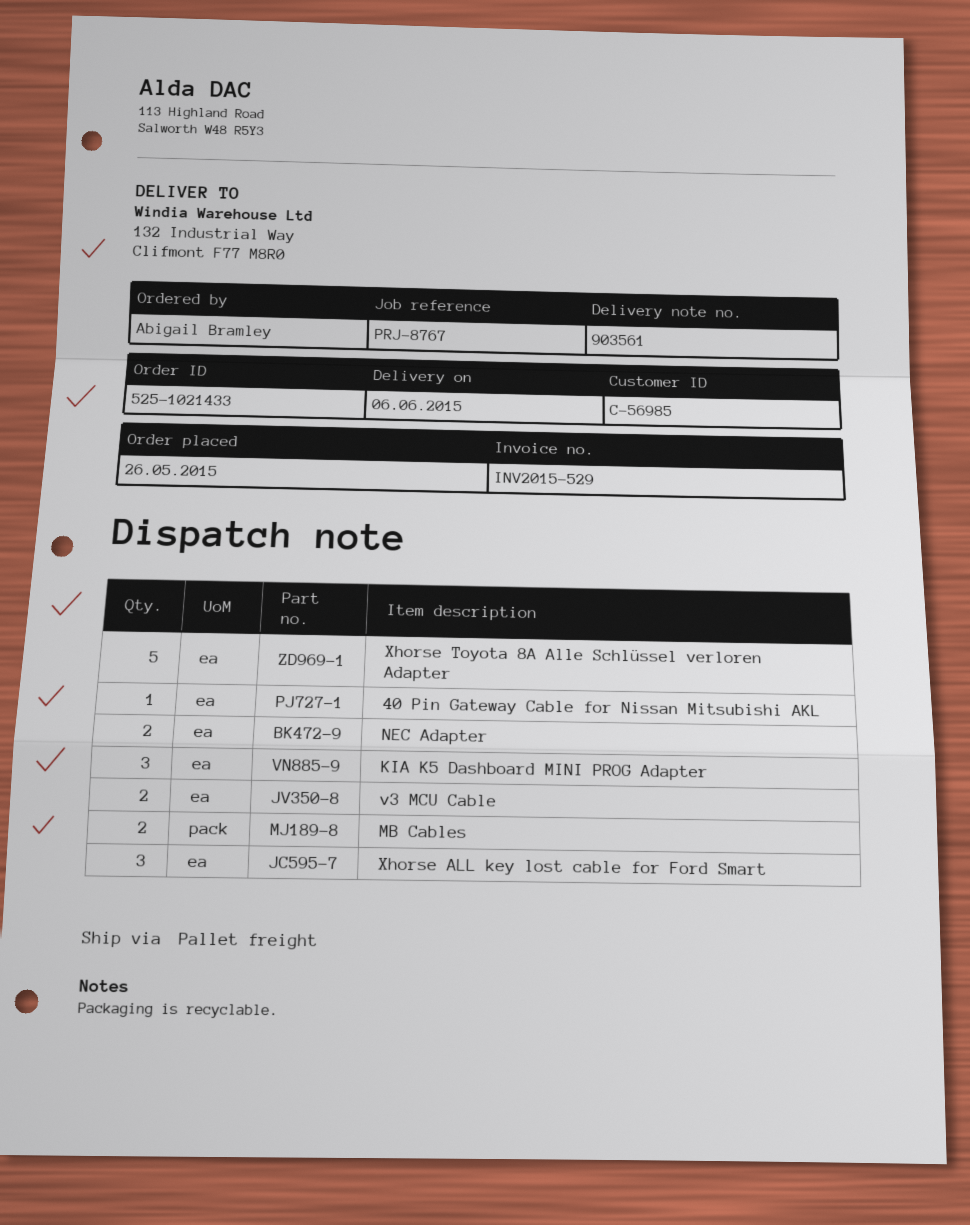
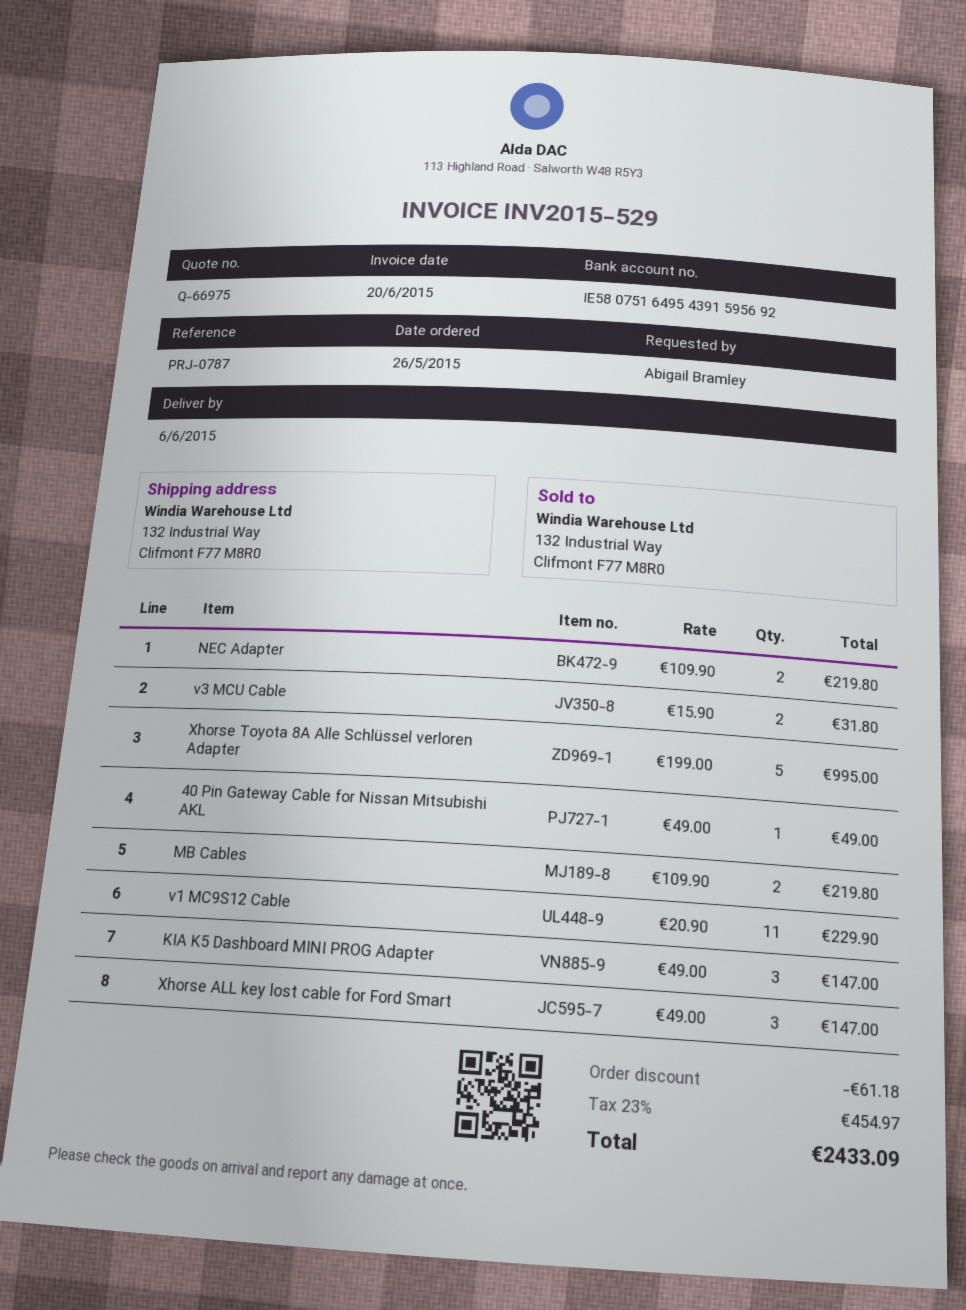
reference: PRJ-8767 -> PRJ-0787
v1 MC9S12 Cable: none -> 11

